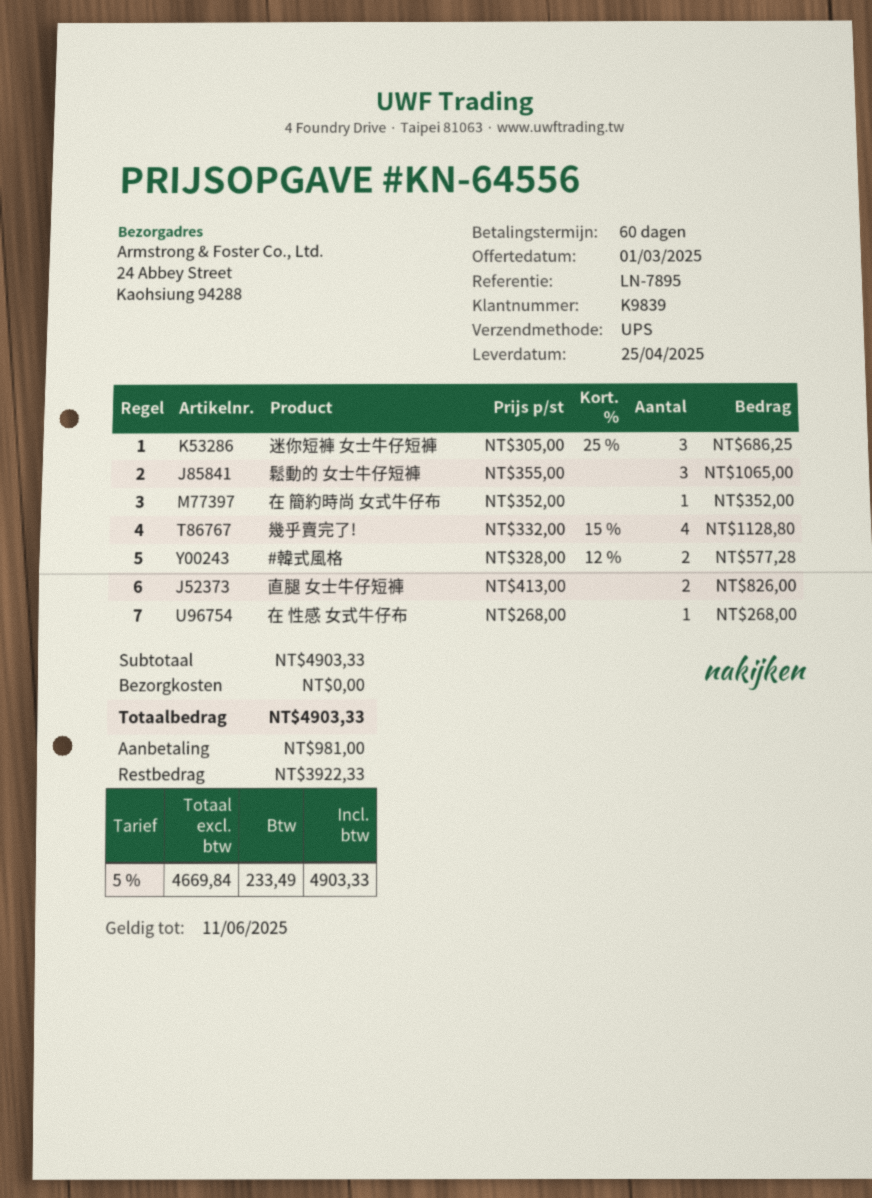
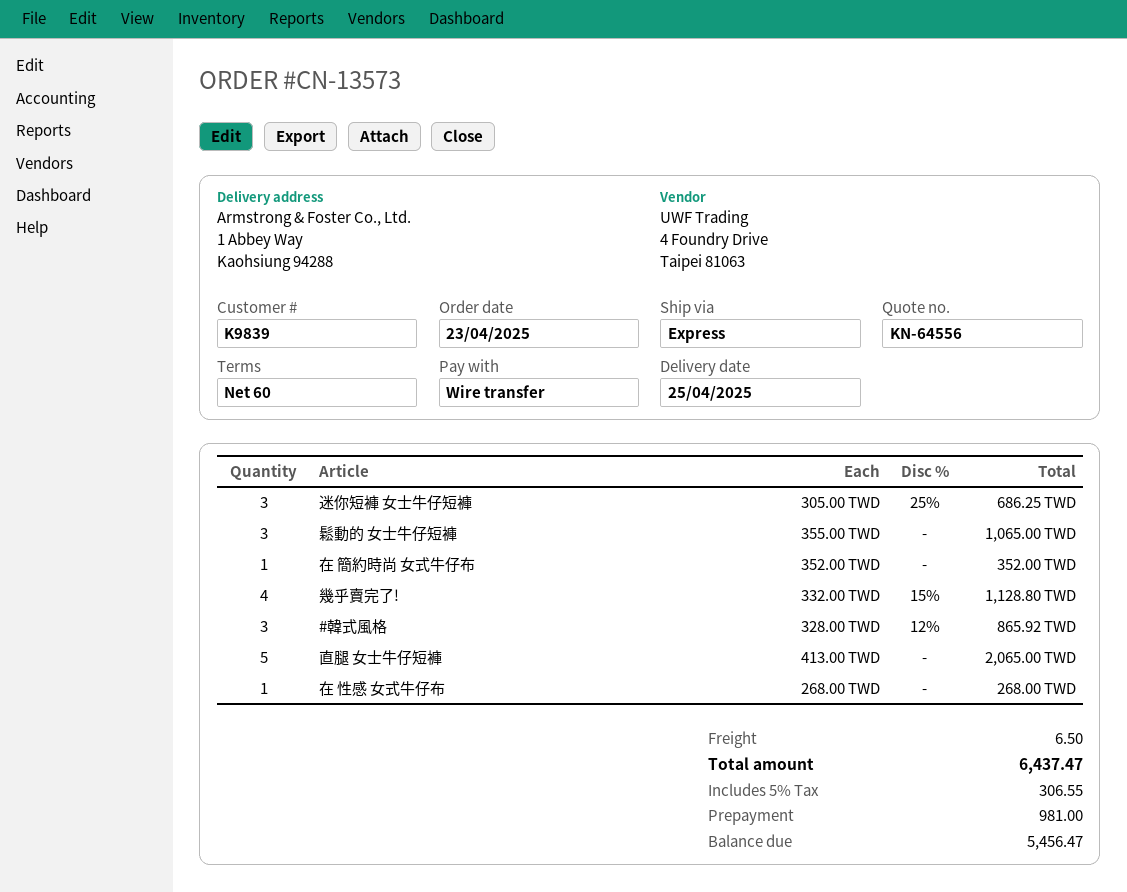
shipping method: UPS -> express
ship to: 24 Abbey Street, Kaohsiung 94288 -> 1 Abbey Way, Kaohsiung 94288
#韓式風格: 2 x 328.00 - 12% = 577.28 -> 3 x 328.00 - 12% = 865.92
直腿 女士牛仔短褲: 2 x 413.00 = 826.00 -> 5 x 413.00 = 2065.00
shipping: 0.00 -> 6.50
tax: 5% = 233.49 -> 5% = 306.55
total: 4903.33 -> 6437.47
balance: 3922.33 -> 5456.47

